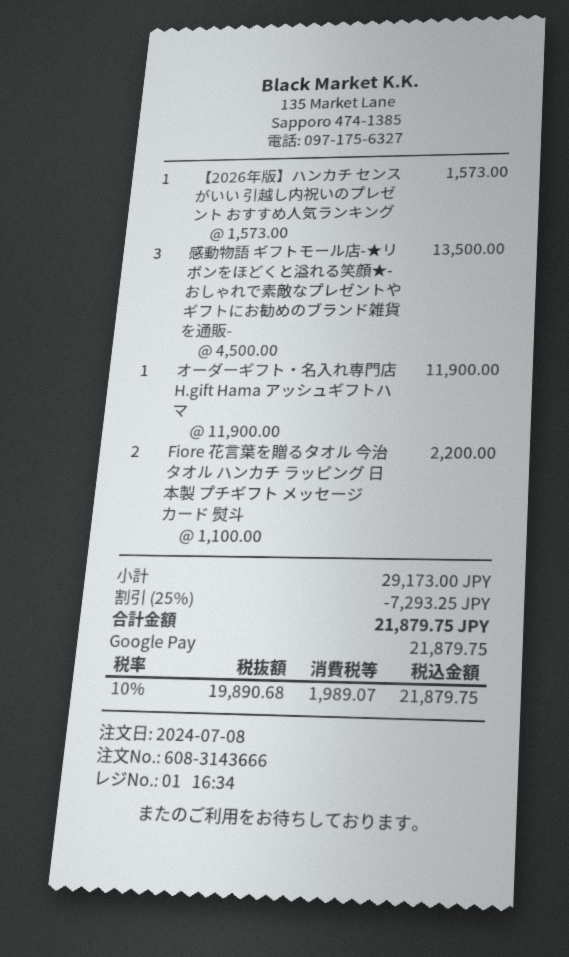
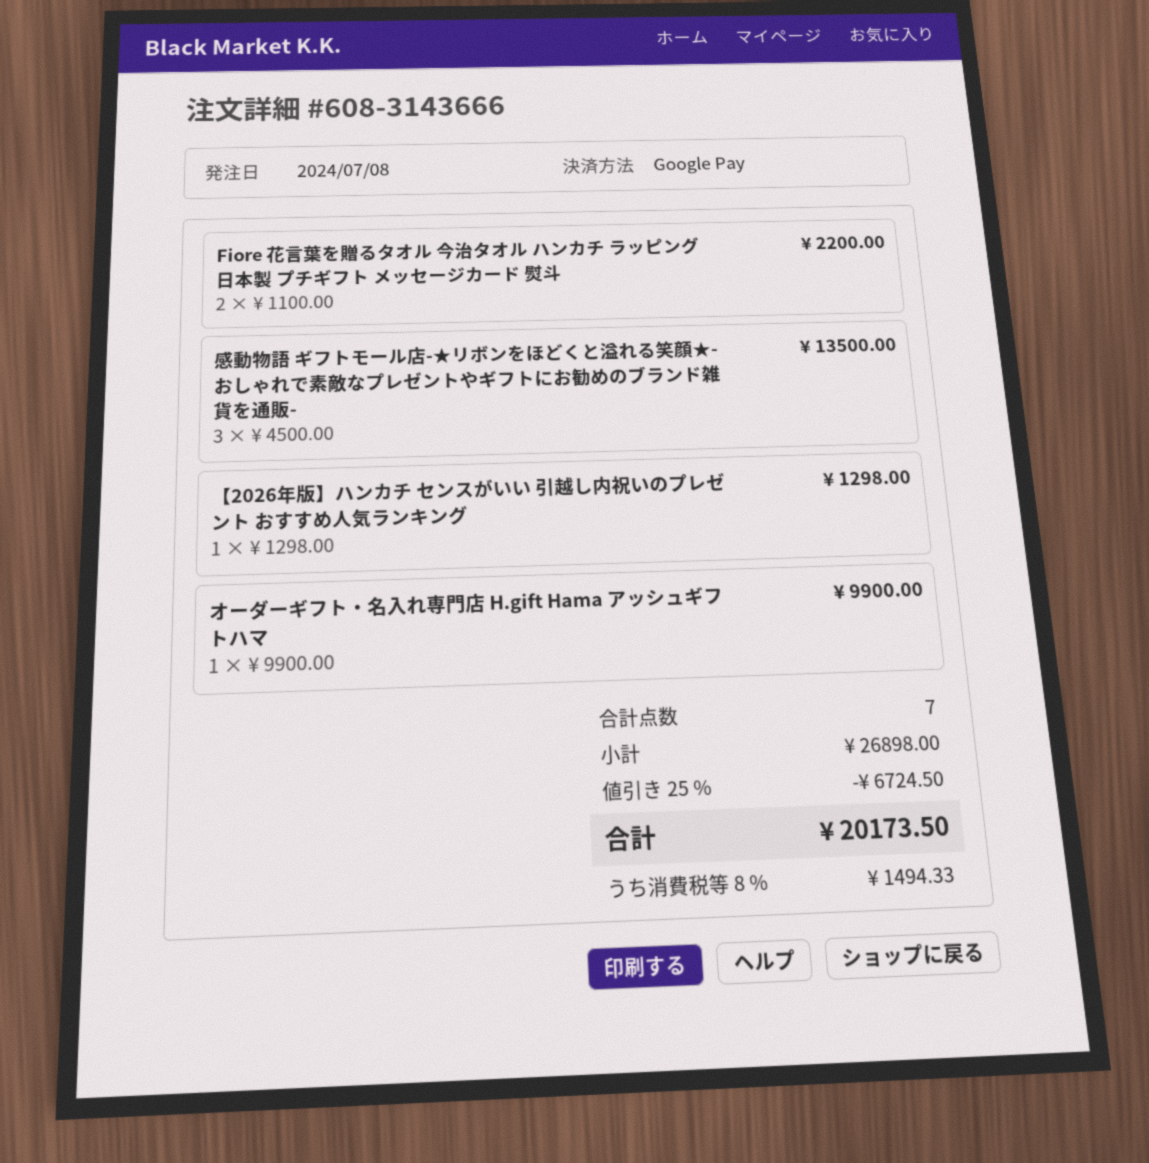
【2026年版】ハンカチ センスがいい 引越し内祝いのプレゼント おすすめ人気ランキング: 1 x 1573.00 = 1573.00 -> 1 x 1298.00 = 1298.00
オーダーギフト・名入れ専門店 H.gift Hama アッシュギフトハマ: 1 x 11900.00 = 11900.00 -> 1 x 9900.00 = 9900.00
subtotal: 29173.00 -> 26898.00
discount: 25% = 7293.25 -> 25% = 6724.50
tax: 10% = 1989.07 -> 8% = 1494.33
total: 21879.75 -> 20173.50

